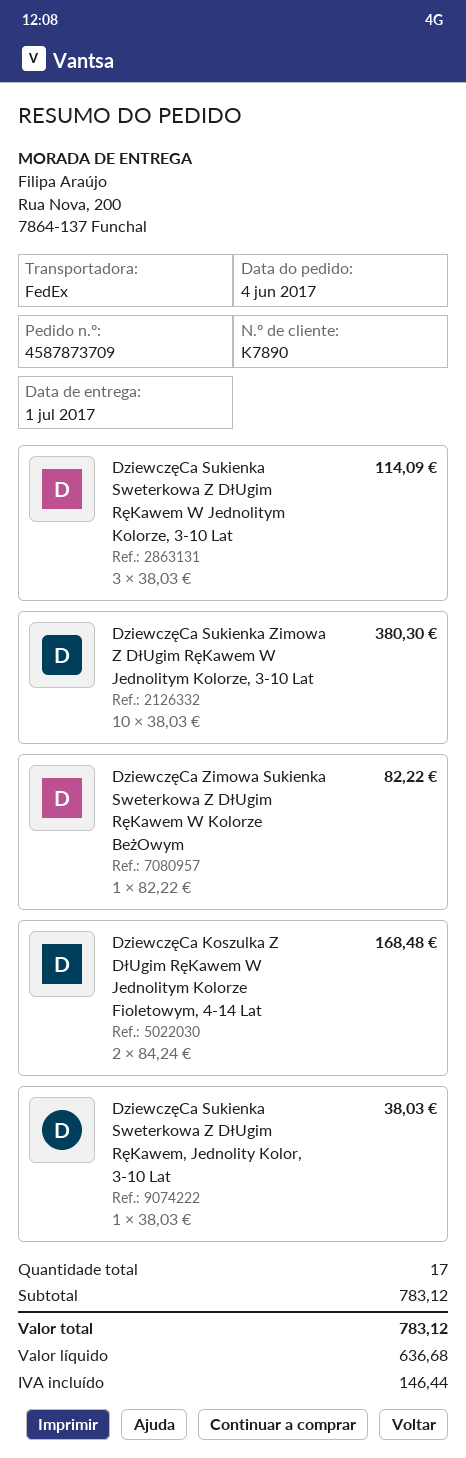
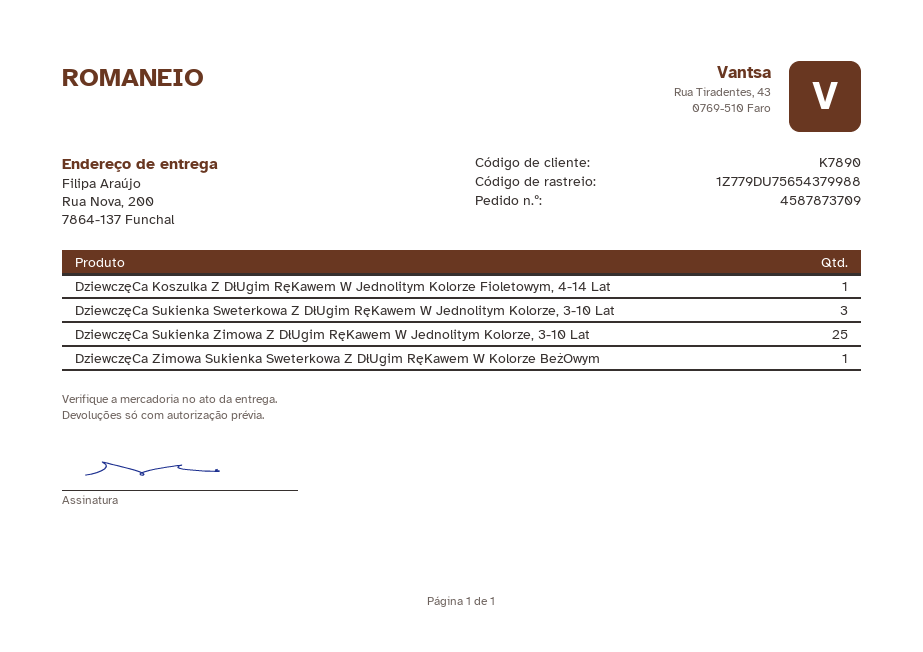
DziewczęCa Sukienka Zimowa Z DłUgim RęKawem W Jednolitym Kolorze, 3-10 Lat: 10 -> 25
DziewczęCa Koszulka Z DłUgim RęKawem W Jednolitym Kolorze Fioletowym, 4-14 Lat: 2 -> 1
DziewczęCa Sukienka Sweterkowa Z DłUgim RęKawem, Jednolity Kolor, 3-10 Lat: 1 -> none

